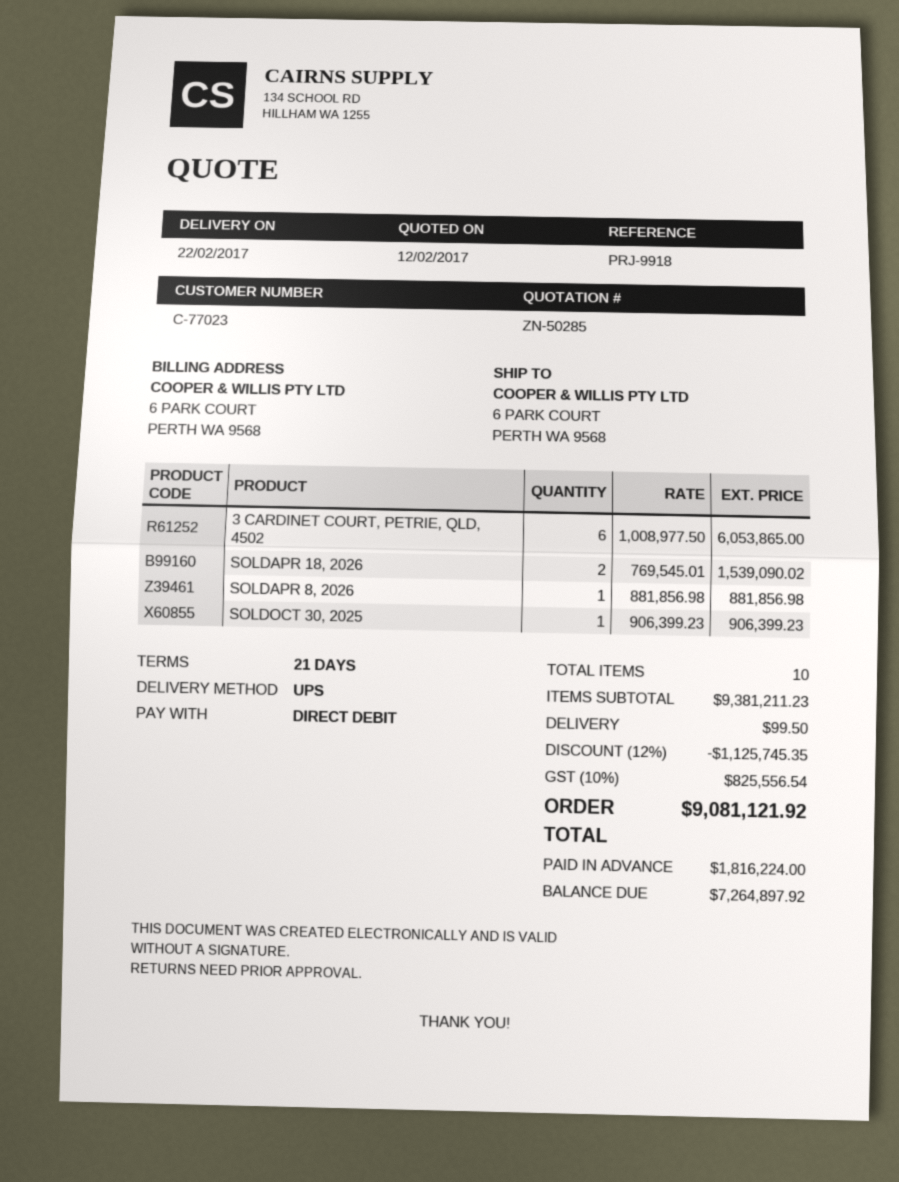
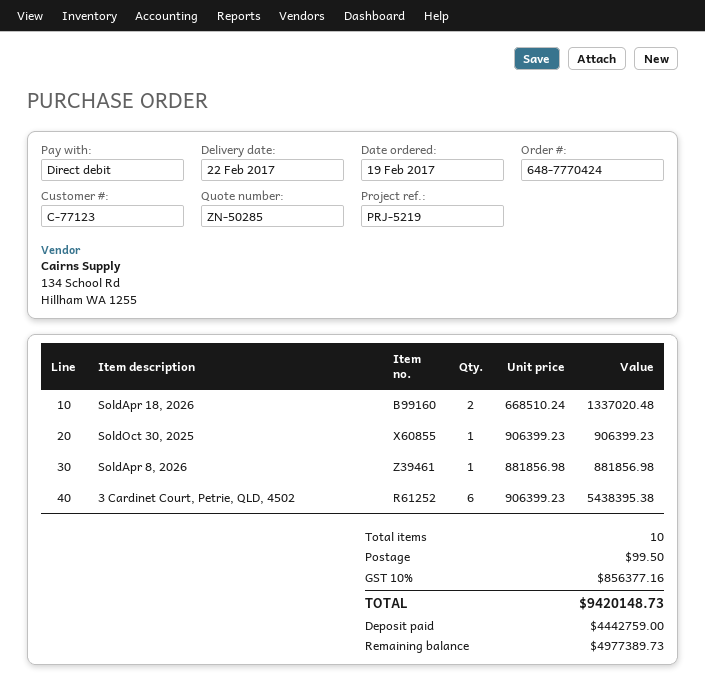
customer number: C-77023 -> C-77123
reference: PRJ-9918 -> PRJ-5219
3 CARDINET COURT, PETRIE, QLD, 4502: 6 x 1008977.50 = 6053865.00 -> 6 x 906399.23 = 5438395.38
SOLDAPR 18, 2026: 2 x 769545.01 = 1539090.02 -> 2 x 668510.24 = 1337020.48
discount: 12% = 1125745.35 -> none
tax: 10% = 825556.54 -> 10% = 856377.16
total: 9081121.92 -> 9420148.73
deposit: 1816224.00 -> 4442759.00
balance: 7264897.92 -> 4977389.73

